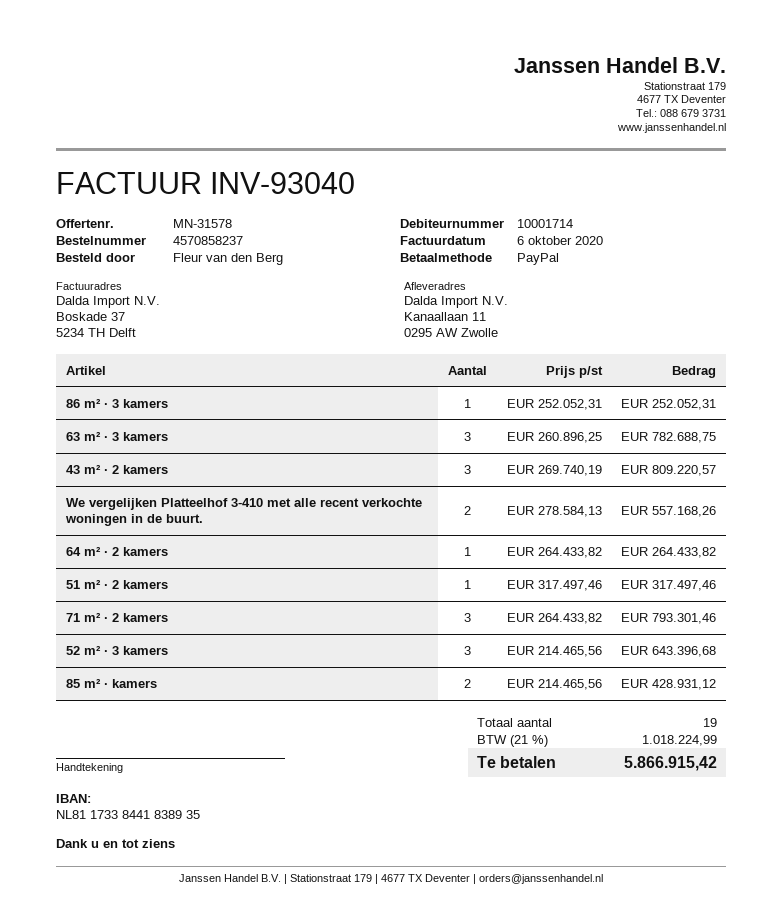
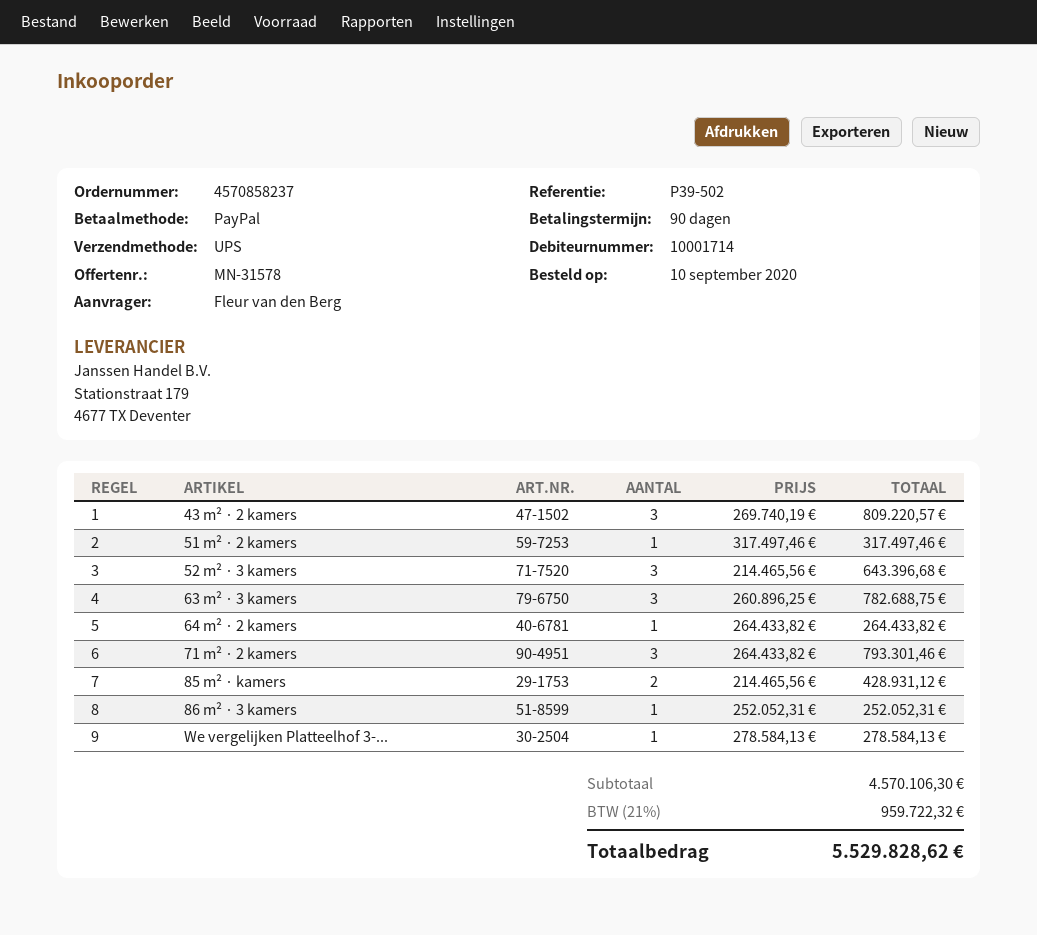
We vergelijken Platteelhof 3-410 met alle recent verkochte woningen in de buurt.: 2 x 278584.13 = 557168.26 -> 1 x 278584.13 = 278584.13
tax: 21% = 1018224.99 -> 21% = 959722.32
total: 5866915.42 -> 5529828.62

